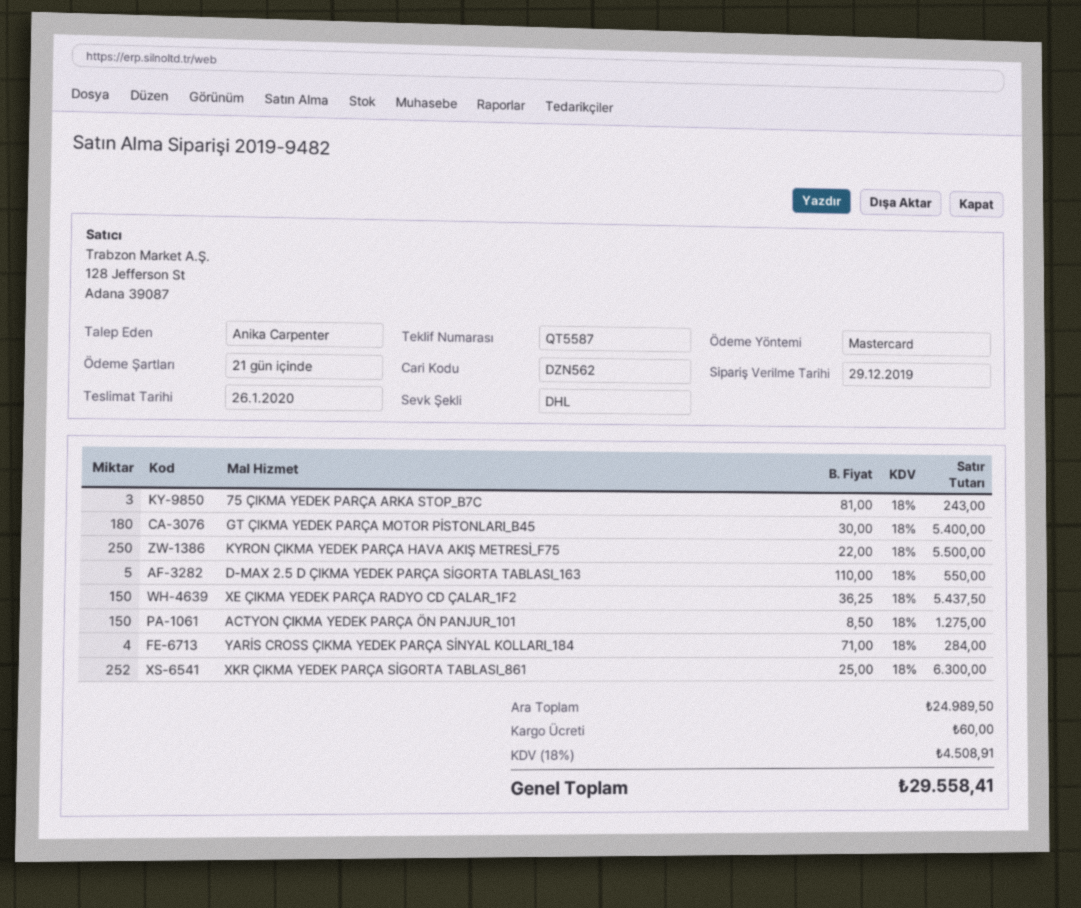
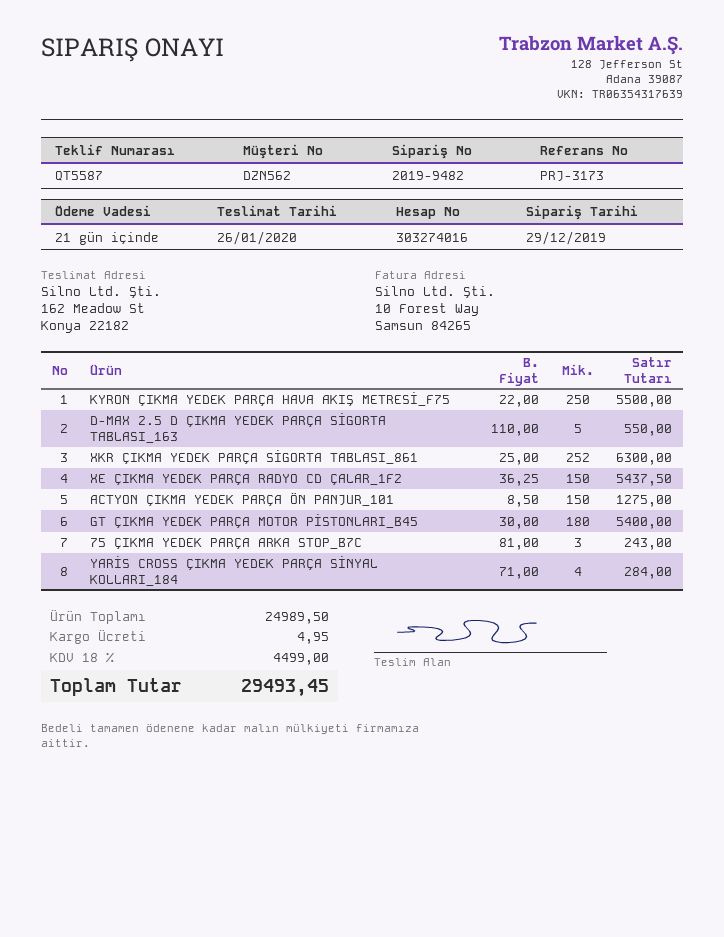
shipping: 60.00 -> 4.95
tax: 18% = 4508.91 -> 18% = 4499.00
total: 29558.41 -> 29493.45

